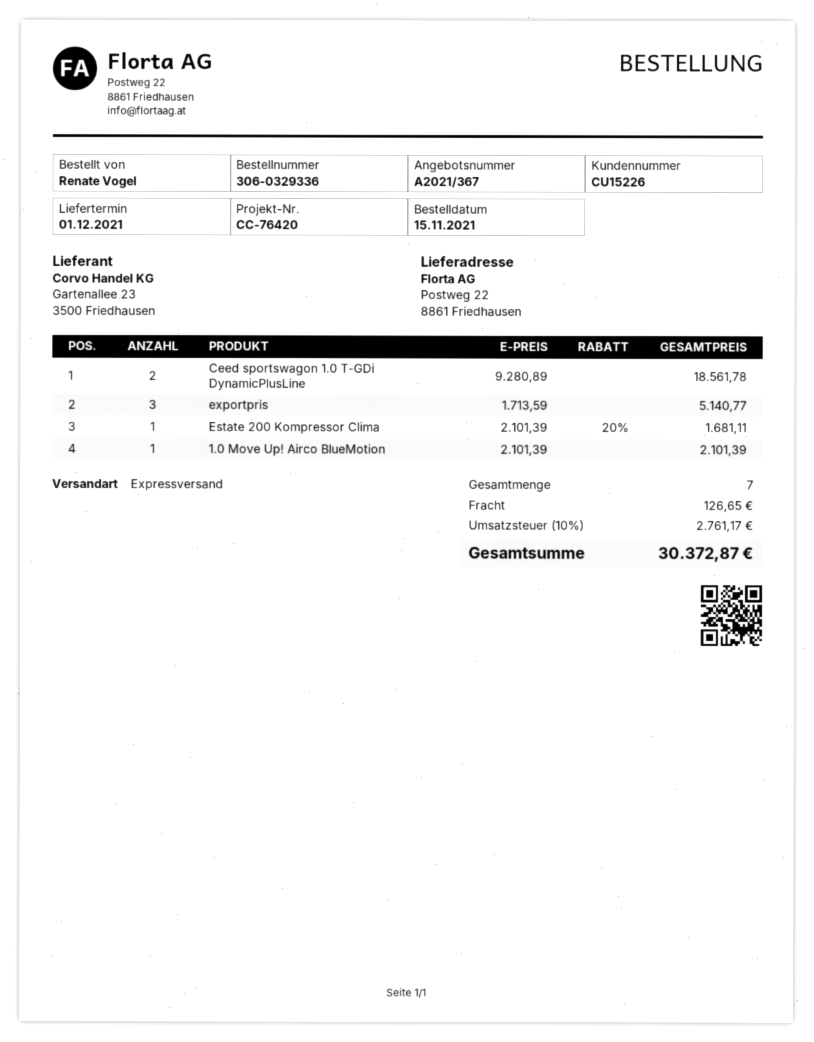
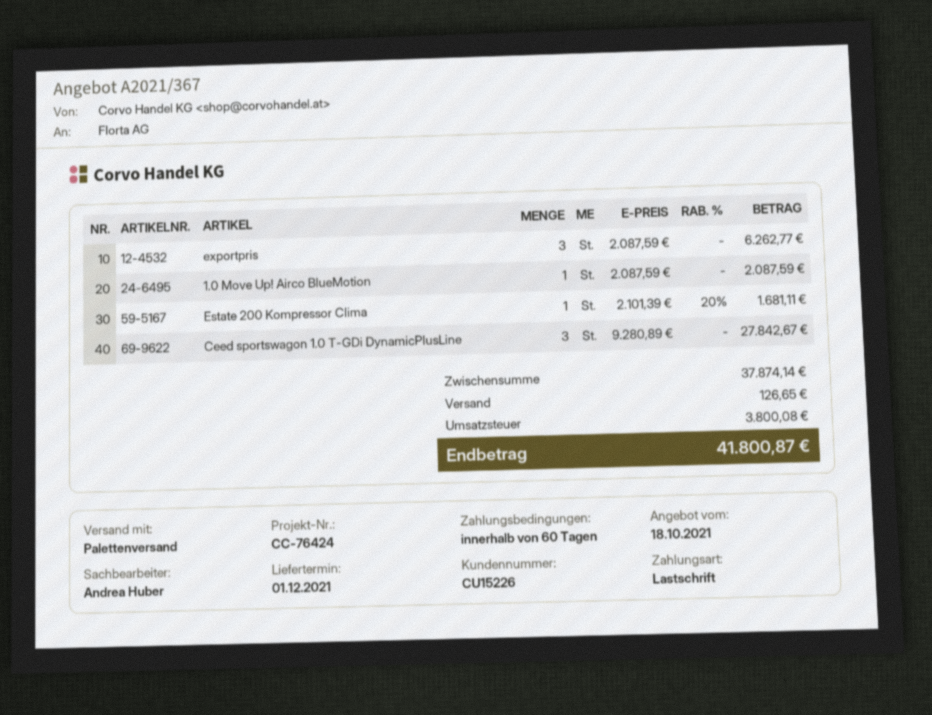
reference: CC-76420 -> CC-76424
shipping method: express -> pallet freight
Ceed sportswagon 1.0 T-GDi DynamicPlusLine: 2 x 9280.89 = 18561.78 -> 3 x 9280.89 = 27842.67
exportpris: 3 x 1713.59 = 5140.77 -> 3 x 2087.59 = 6262.77
1.0 Move Up! Airco BlueMotion: 1 x 2101.39 = 2101.39 -> 1 x 2087.59 = 2087.59
tax: 2761.17 -> 3800.08
total: 30372.87 -> 41800.87

